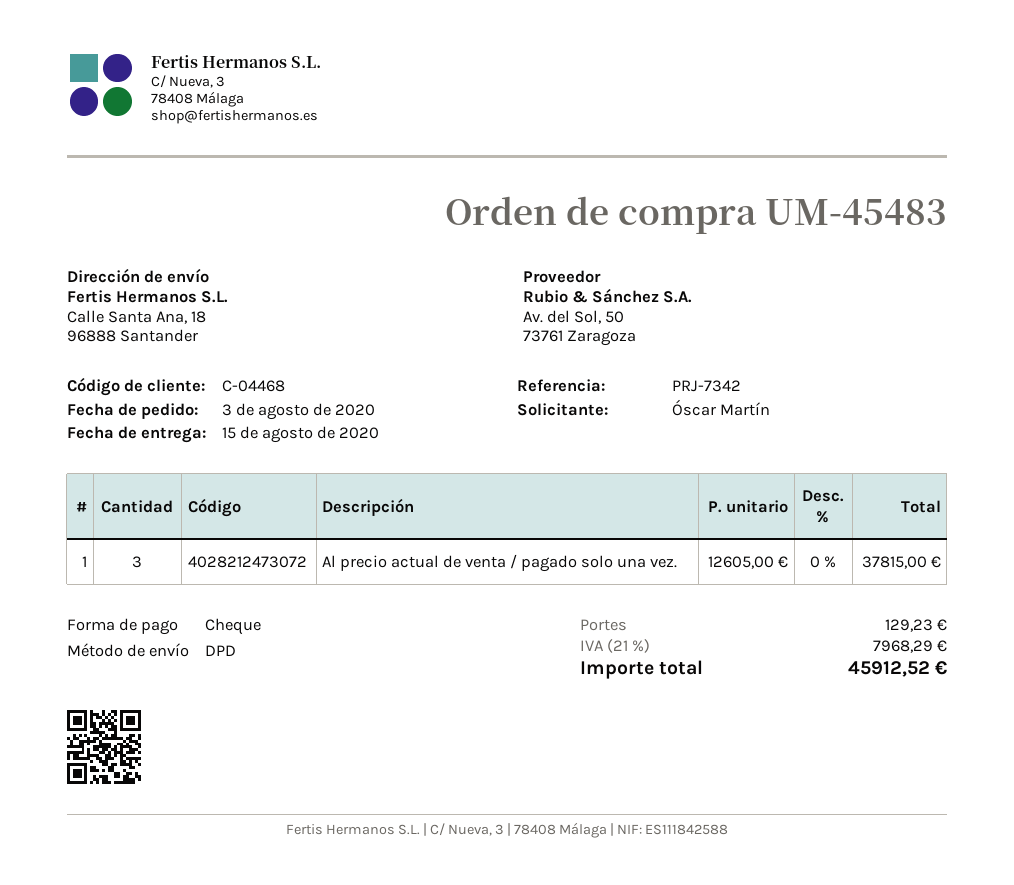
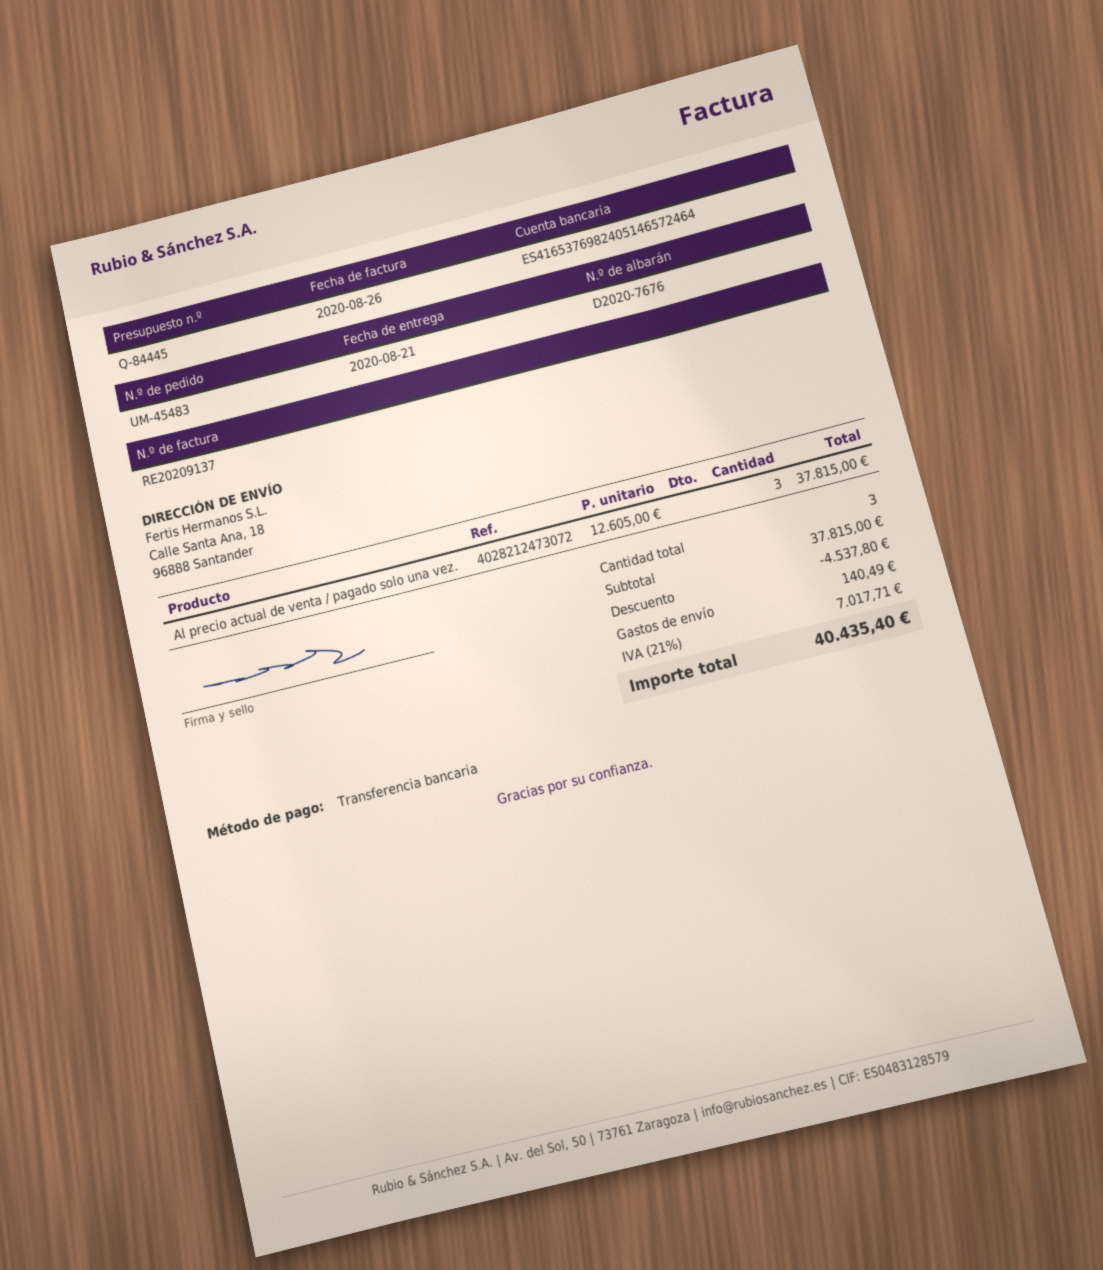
delivery date: 2020-08-15 -> 2020-08-21
payment method: cheque -> bank transfer
discount: none -> 4537.80
shipping: 129.23 -> 140.49
tax: 21% = 7968.29 -> 21% = 7017.71
total: 45912.52 -> 40435.40

